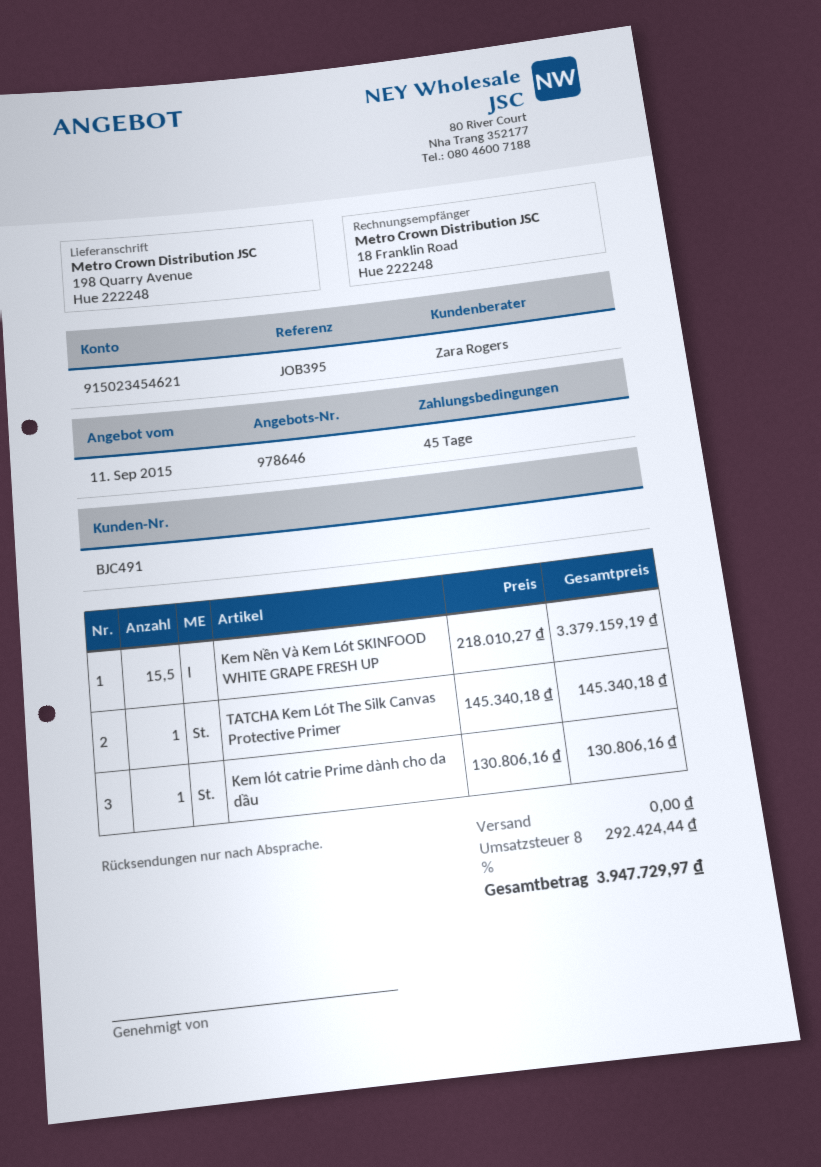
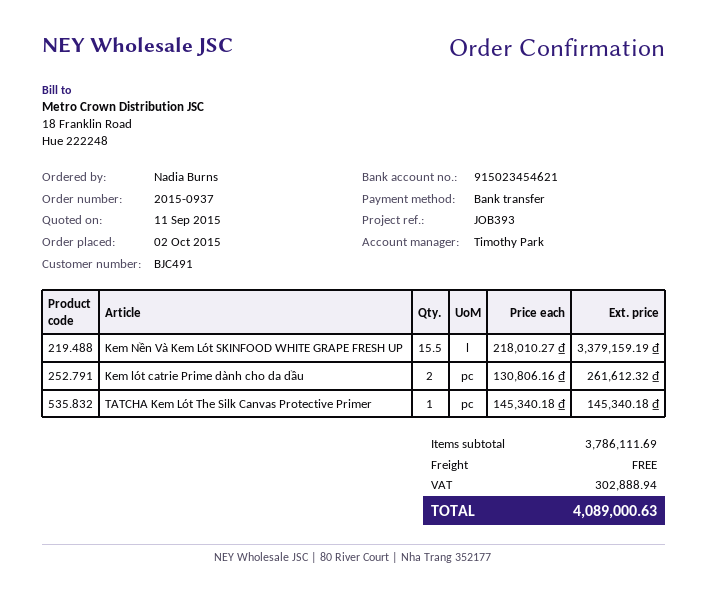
reference: JOB395 -> JOB393
sales rep: Zara Rogers -> Timothy Park
Kem lót catrie Prime dành cho da dầu: 1 x 130806.16 = 130806.16 -> 2 x 130806.16 = 261612.32
tax: 292424.44 -> 302888.94
total: 3947729.97 -> 4089000.63

